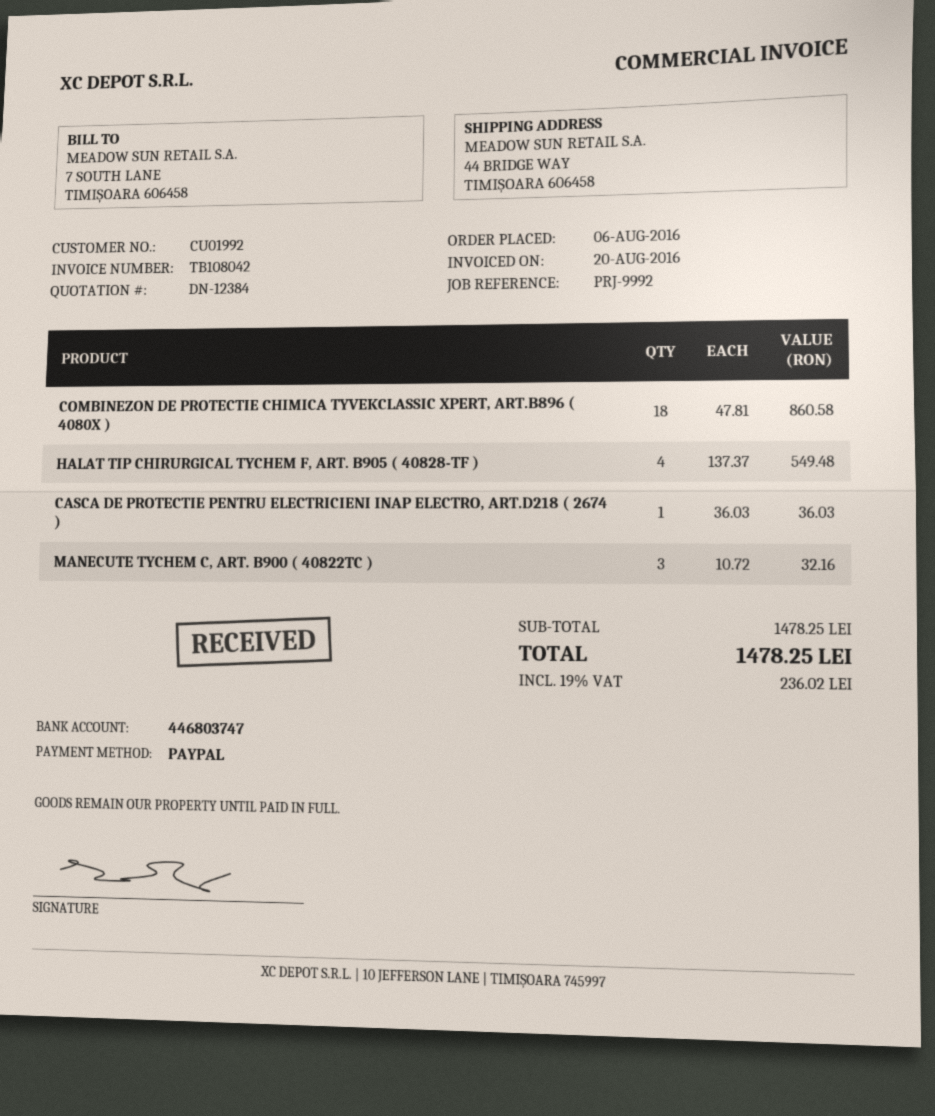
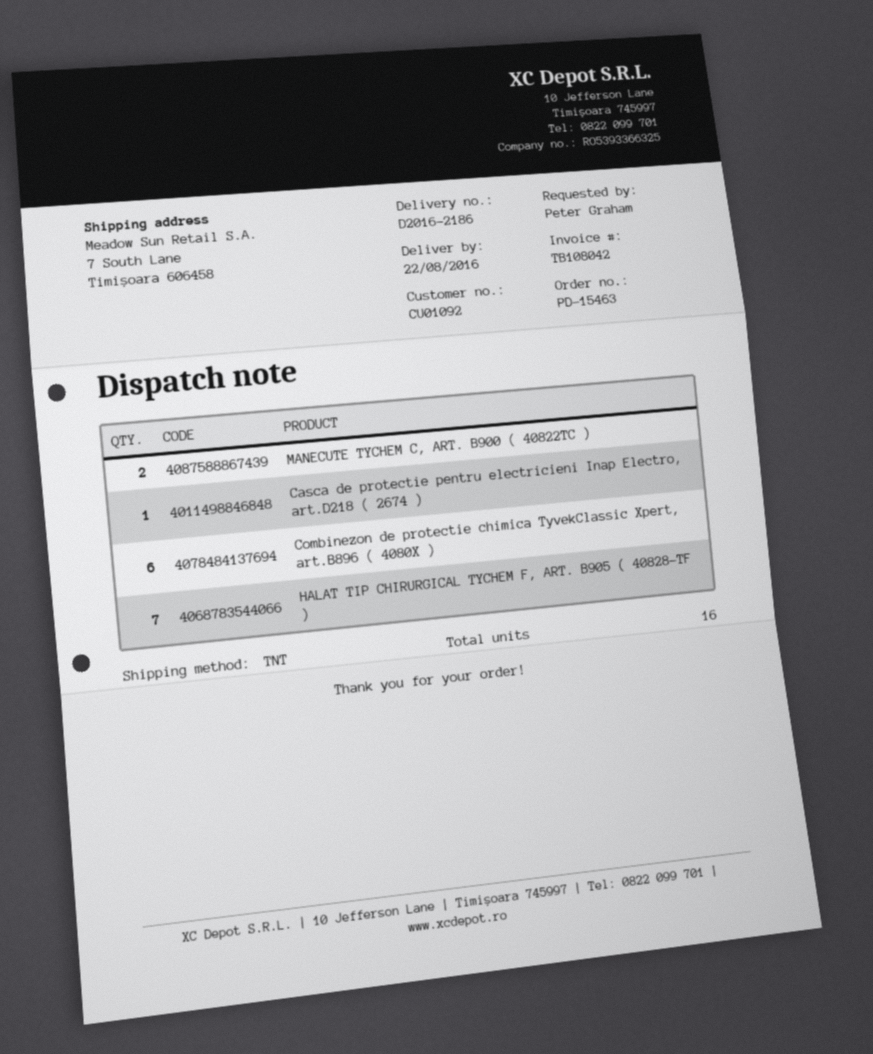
customer number: CU01992 -> CU01092
ship to: 44 BRIDGE WAY, TIMIȘOARA 606458 -> 7 South Lane, Timișoara 606458
COMBINEZON DE PROTECTIE CHIMICA TYVEKCLASSIC XPERT, ART.B896 ( 4080X ): 18 -> 6
HALAT TIP CHIRURGICAL TYCHEM F, ART. B905 ( 40828-TF ): 4 -> 7
MANECUTE TYCHEM C, ART. B900 ( 40822TC ): 3 -> 2

